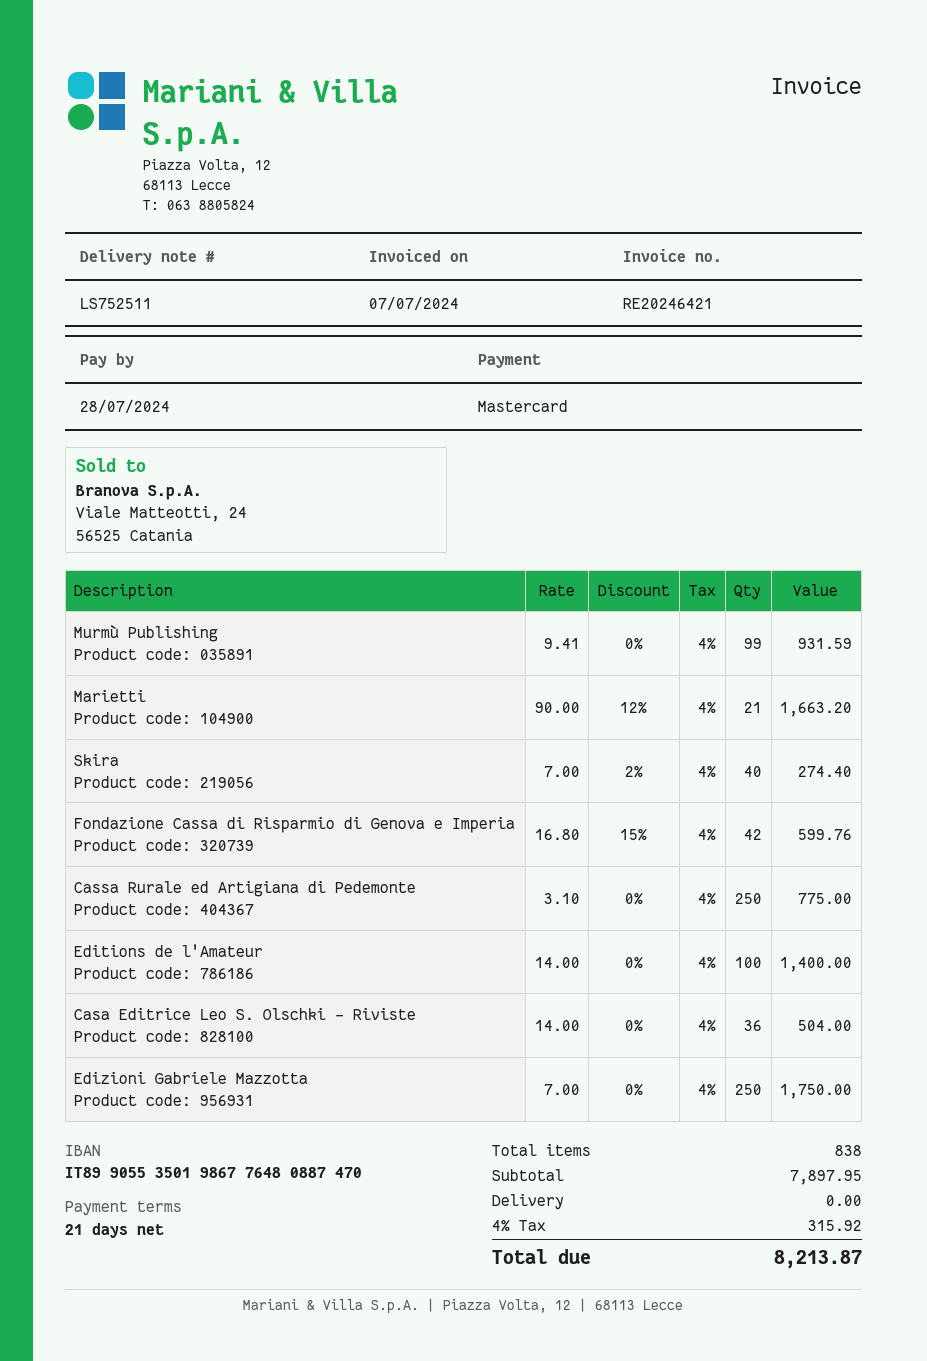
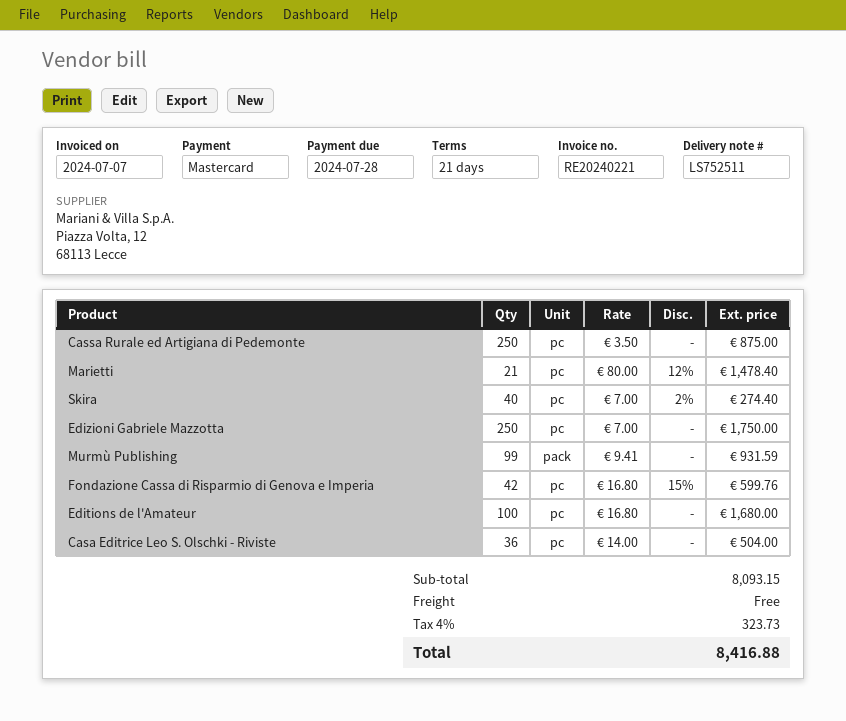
invoice number: RE20246421 -> RE20240221
Marietti: 21 x 90.00 - 12% = 1663.20 -> 21 x 80.00 - 12% = 1478.40
Cassa Rurale ed Artigiana di Pedemonte: 250 x 3.10 = 775.00 -> 250 x 3.50 = 875.00
Editions de l'Amateur: 100 x 14.00 = 1400.00 -> 100 x 16.80 = 1680.00
subtotal: 7897.95 -> 8093.15
tax: 4% = 315.92 -> 4% = 323.73
total: 8213.87 -> 8416.88

